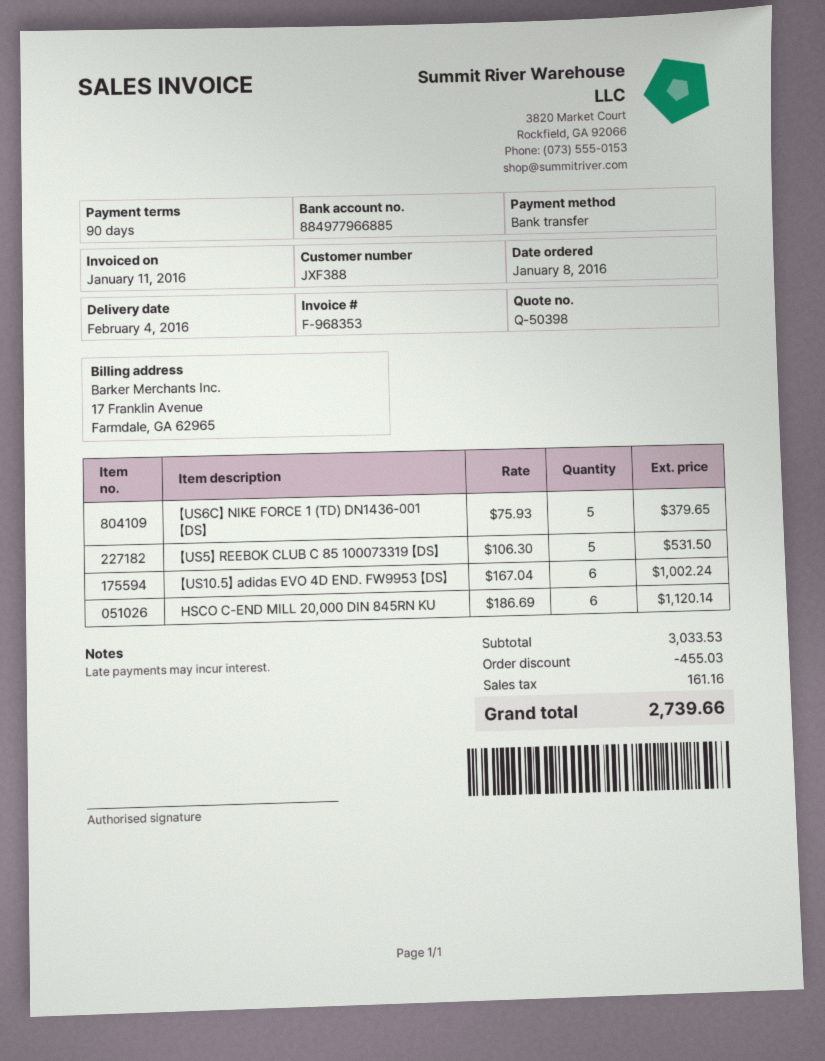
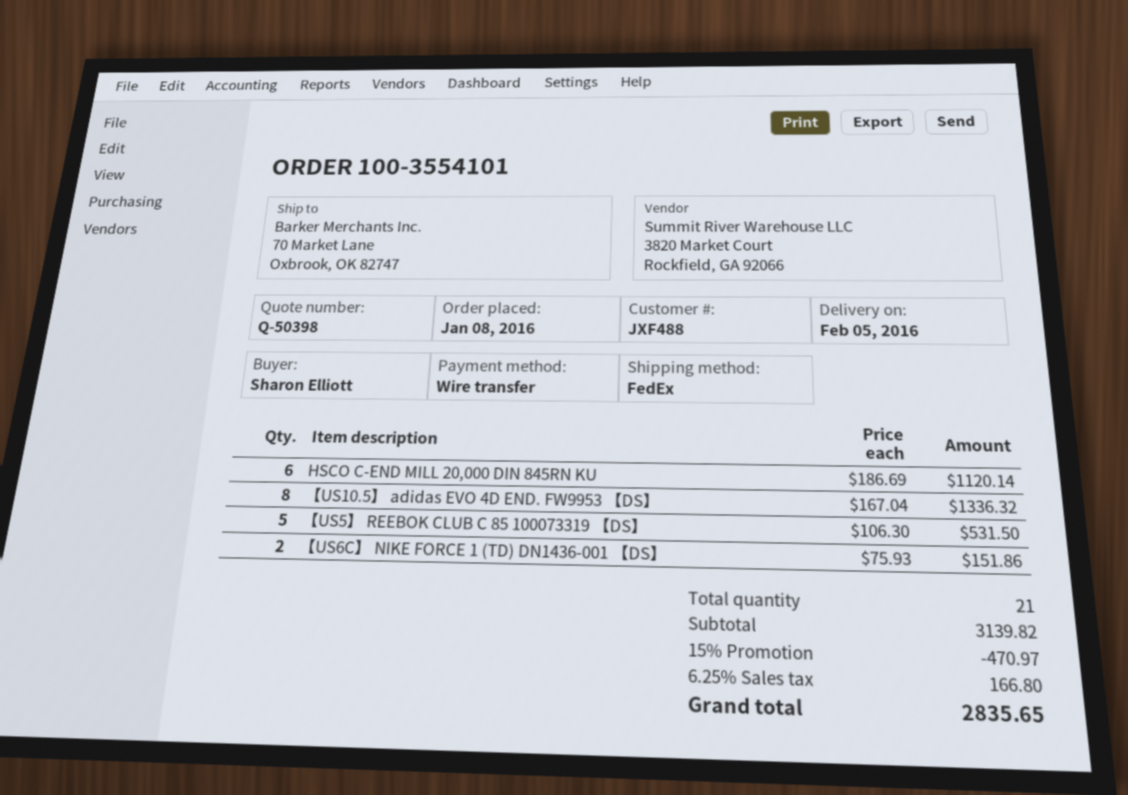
delivery date: 2016-02-04 -> 2016-02-05
customer number: JXF388 -> JXF488
【US6C】 NIKE FORCE 1 (TD) DN1436-001 【DS】: 5 x 75.93 = 379.65 -> 2 x 75.93 = 151.86
【US10.5】 adidas EVO 4D END. FW9953 【DS】: 6 x 167.04 = 1002.24 -> 8 x 167.04 = 1336.32
subtotal: 3033.53 -> 3139.82
discount: 455.03 -> 470.97
tax: 161.16 -> 166.80
total: 2739.66 -> 2835.65

